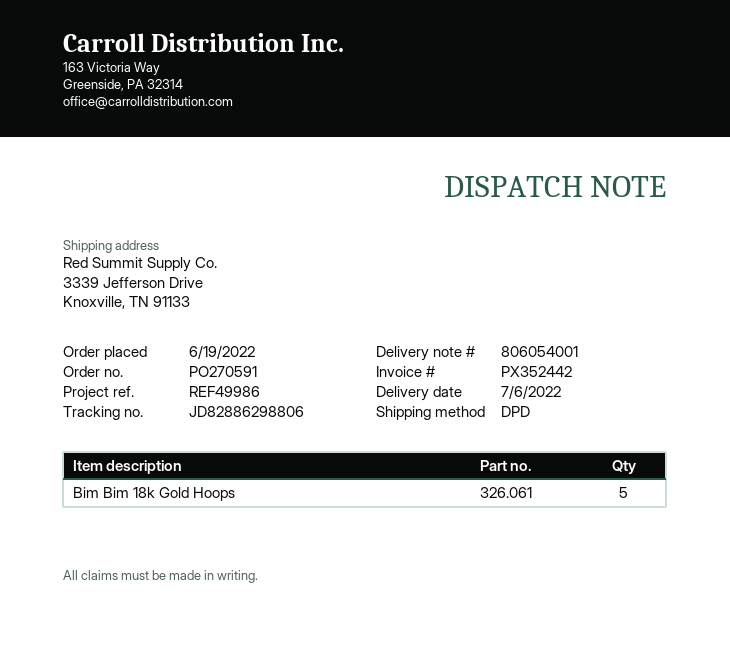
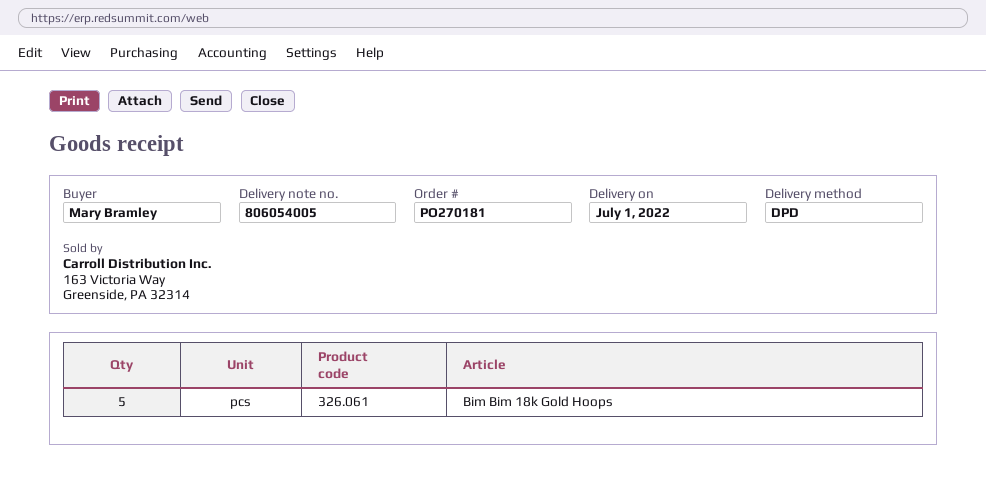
order number: PO270591 -> PO270181
delivery note number: 806054001 -> 806054005
delivery date: 2022-07-06 -> 2022-07-01

